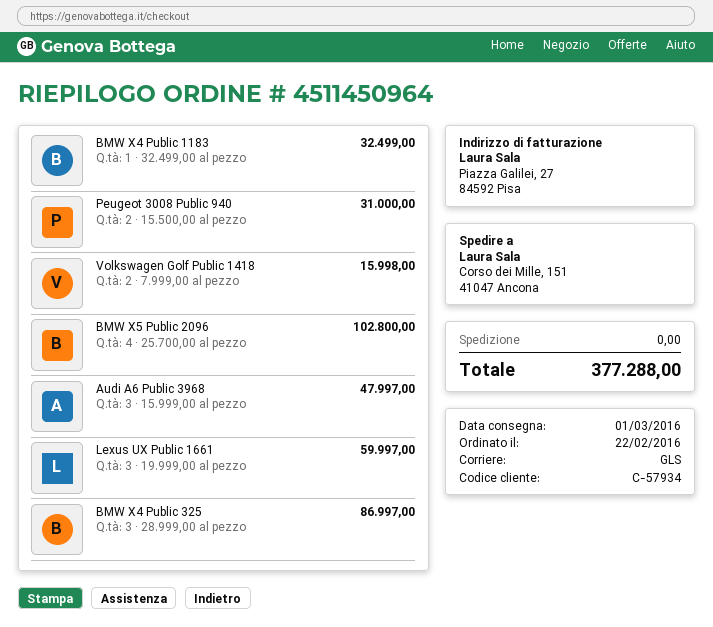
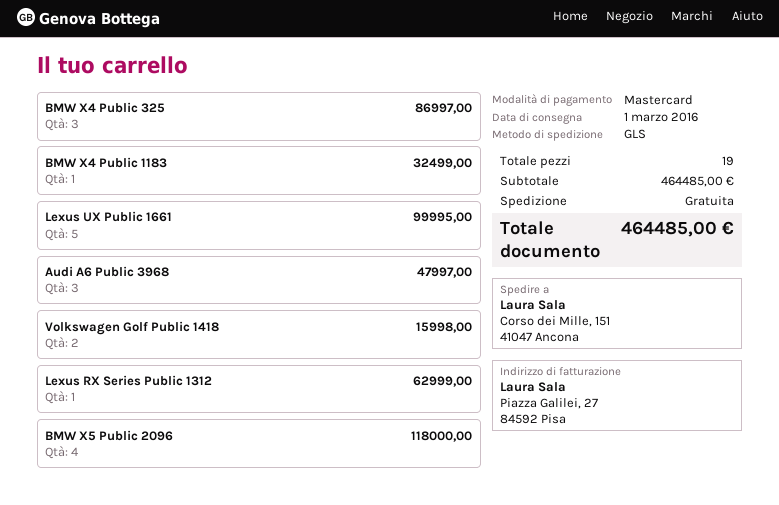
Peugeot 3008 Public 940: 2 for 31000.00 -> none
BMW X5 Public 2096: 4 for 102800.00 -> 4 for 118000.00
Lexus UX Public 1661: 3 for 59997.00 -> 5 for 99995.00
Lexus RX Series Public 1312: none -> 1 for 62999.00
total: 377288.00 -> 464485.00

